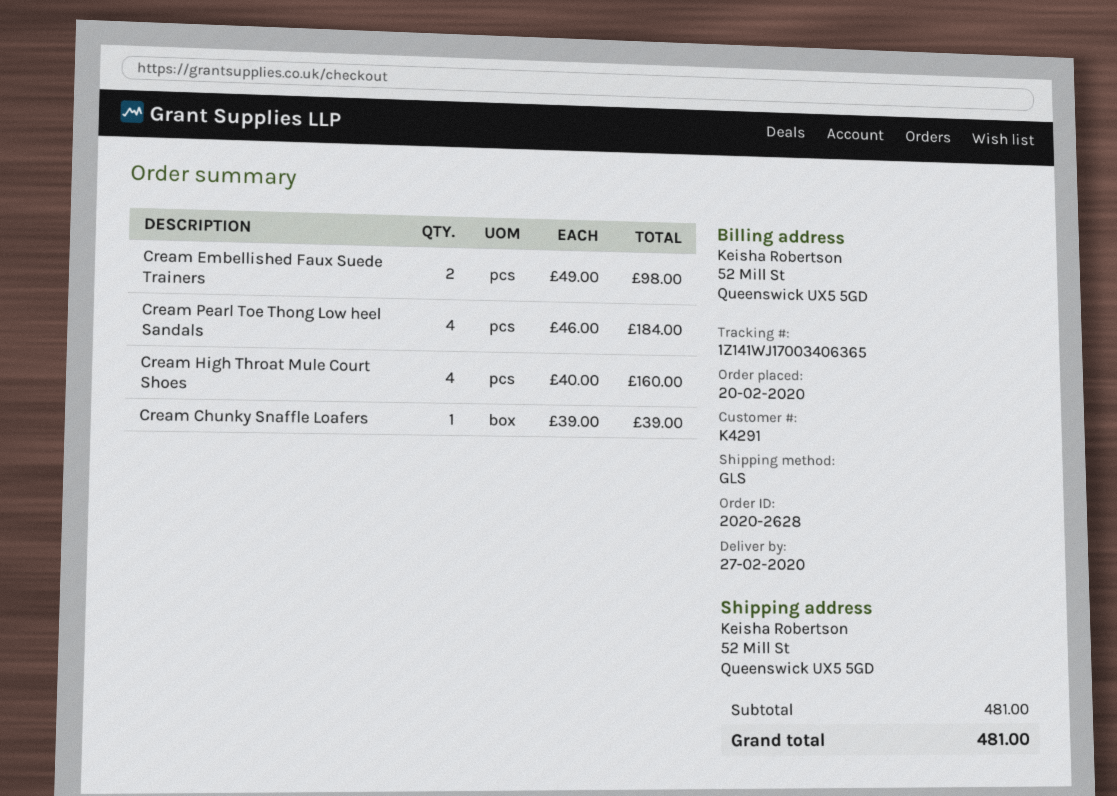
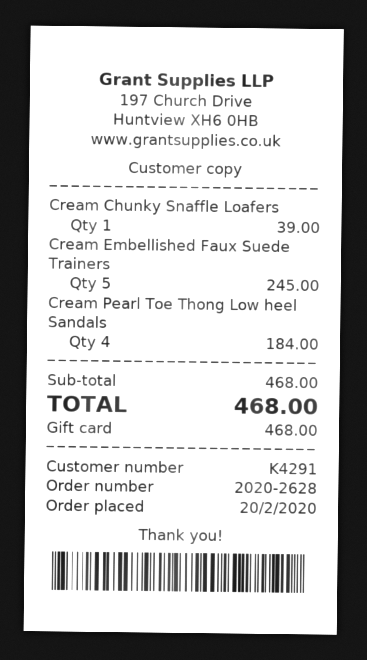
Cream Embellished Faux Suede Trainers: 2 for 98.00 -> 5 for 245.00
Cream High Throat Mule Court Shoes: 4 for 160.00 -> none
subtotal: 481.00 -> 468.00
total: 481.00 -> 468.00

